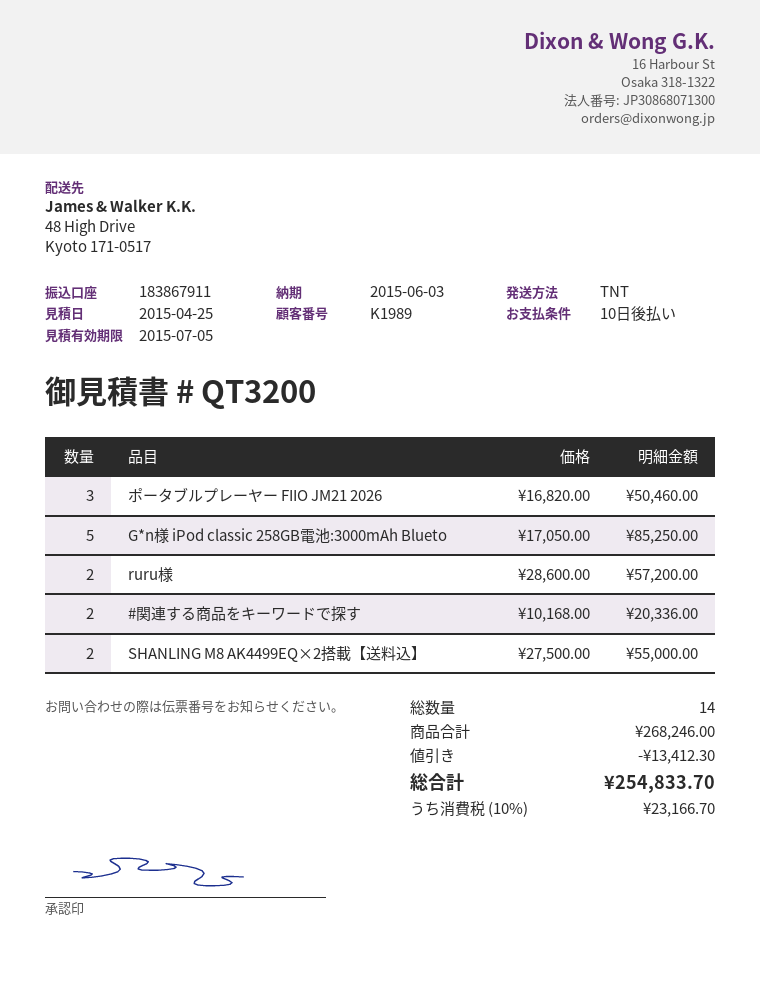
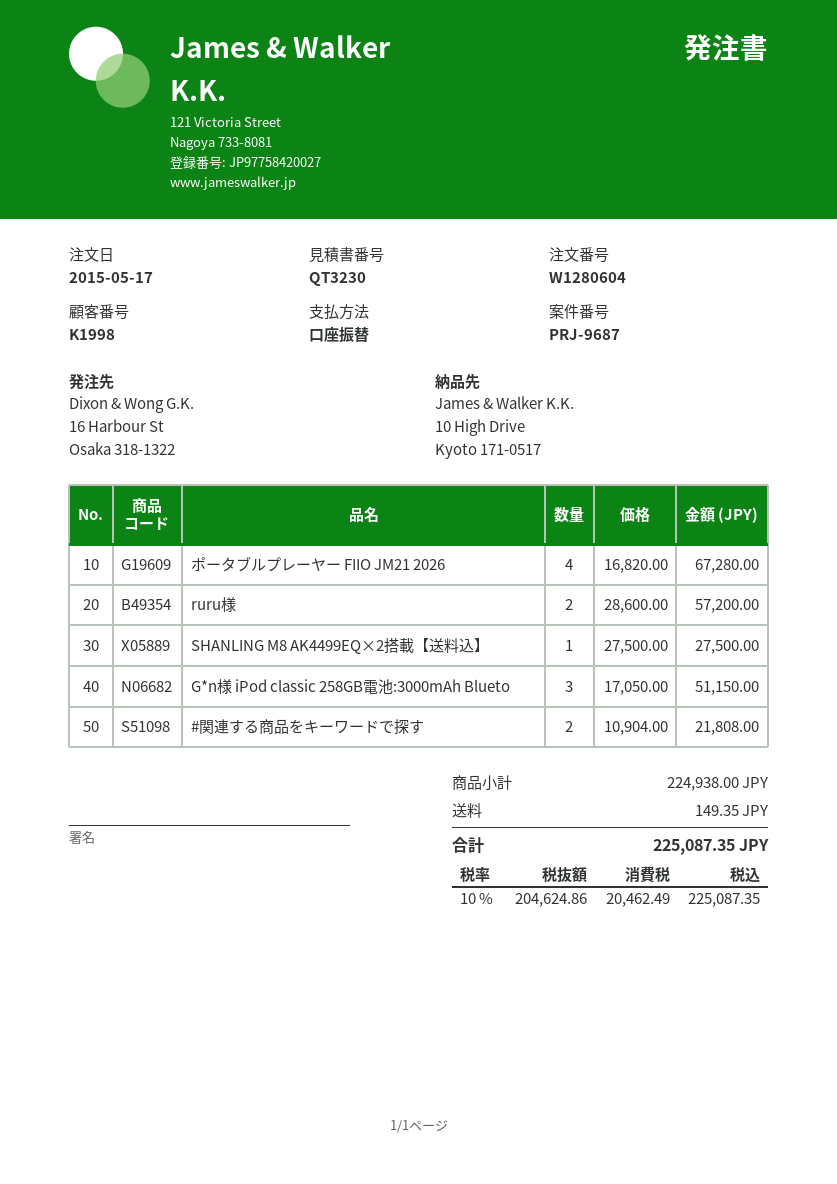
quote number: QT3200 -> QT3230
customer number: K1989 -> K1998
ship to: 48 High Drive, Kyoto 171-0517 -> 10 High Drive, Kyoto 171-0517
ポータブルプレーヤー FIIO JM21 2026: 3 x 16820.00 = 50460.00 -> 4 x 16820.00 = 67280.00
G*n様 iPod classic 258GB電池:3000mAh Blueto: 5 x 17050.00 = 85250.00 -> 3 x 17050.00 = 51150.00
#関連する商品をキーワードで探す: 2 x 10168.00 = 20336.00 -> 2 x 10904.00 = 21808.00
SHANLING M8 AK4499EQ×2搭載【送料込】: 2 x 27500.00 = 55000.00 -> 1 x 27500.00 = 27500.00
subtotal: 268246.00 -> 224938.00
discount: 13412.30 -> none
shipping: none -> 149.35
tax: 10% = 23166.70 -> 10% = 20462.49
total: 254833.70 -> 225087.35

